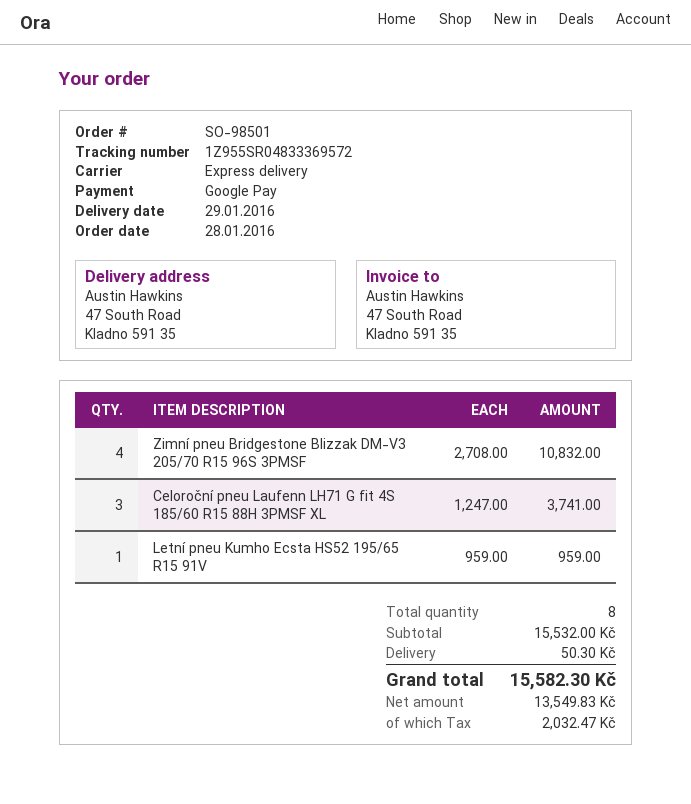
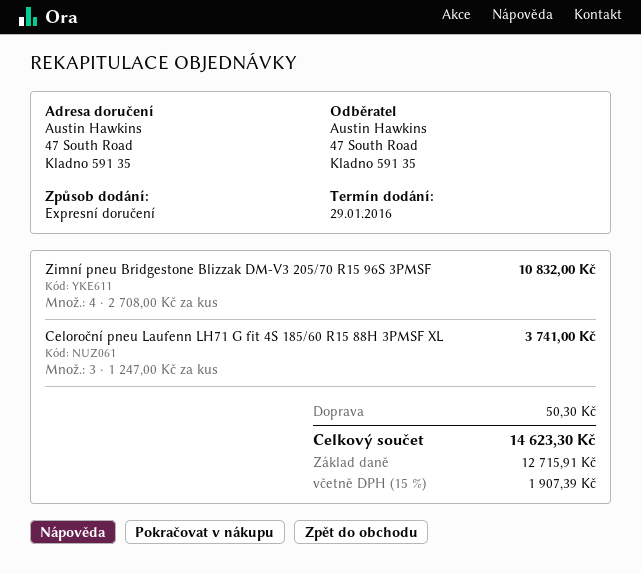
Letní pneu Kumho Ecsta HS52 195/65 R15 91V: 1 x 959.00 = 959.00 -> none
net: 13549.83 -> 12715.91
tax: 2032.47 -> 1907.39
total: 15582.30 -> 14623.30

